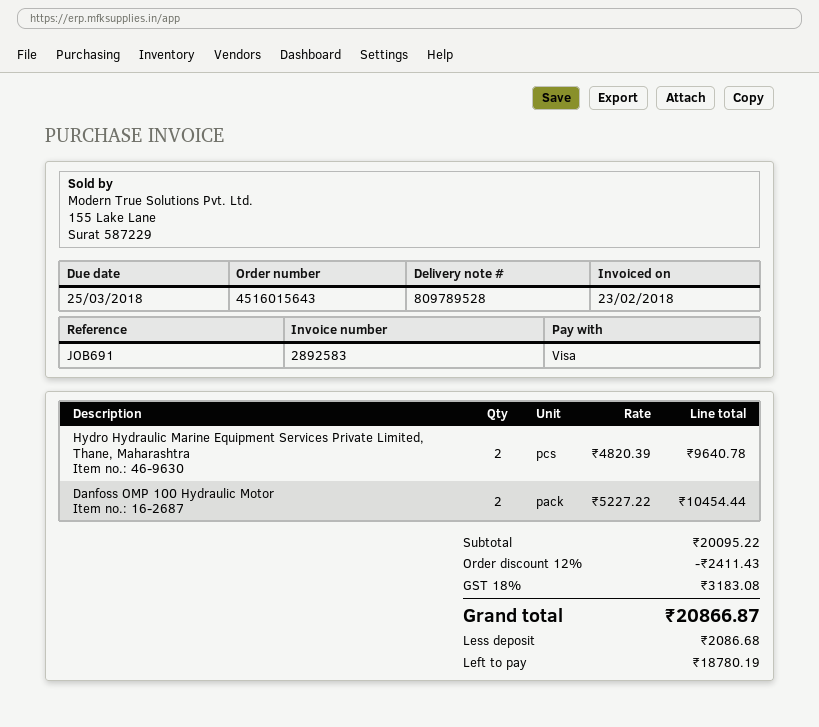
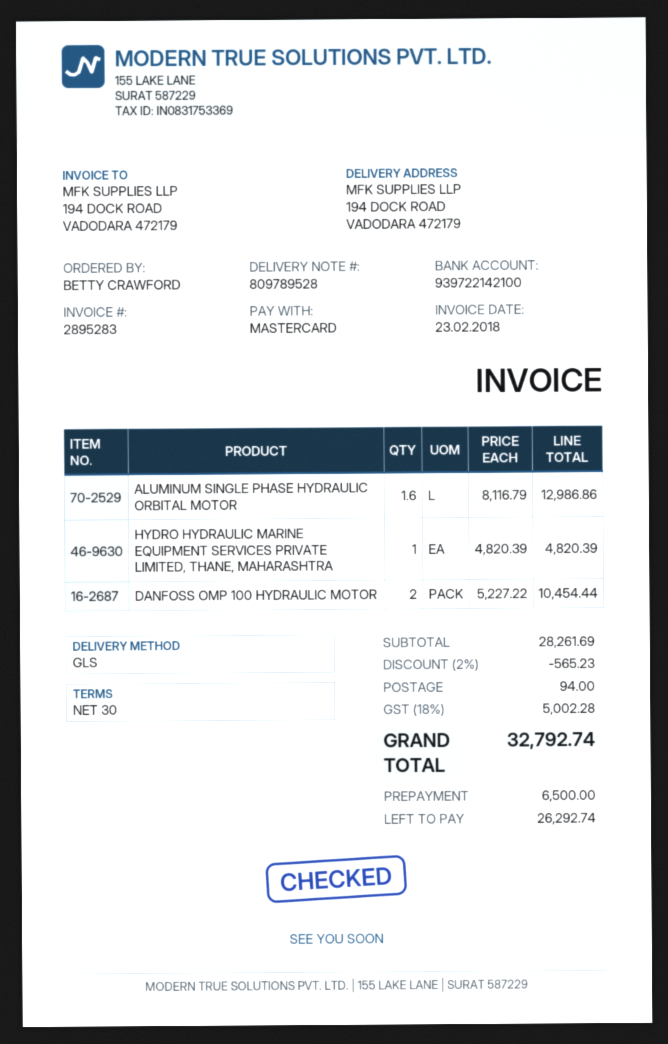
invoice number: 2892583 -> 2895283
payment method: Visa -> Mastercard
Hydro Hydraulic Marine Equipment Services Private Limited, Thane, Maharashtra: 2 x 4820.39 = 9640.78 -> 1 x 4820.39 = 4820.39
ALUMINUM SINGLE PHASE HYDRAULIC ORBITAL MOTOR: none -> 1.6 x 8116.79 = 12986.86
subtotal: 20095.22 -> 28261.69
discount: 12% = 2411.43 -> 2% = 565.23
shipping: none -> 94.00
tax: 18% = 3183.08 -> 18% = 5002.28
total: 20866.87 -> 32792.74
deposit: 2086.68 -> 6500.00
balance: 18780.19 -> 26292.74

